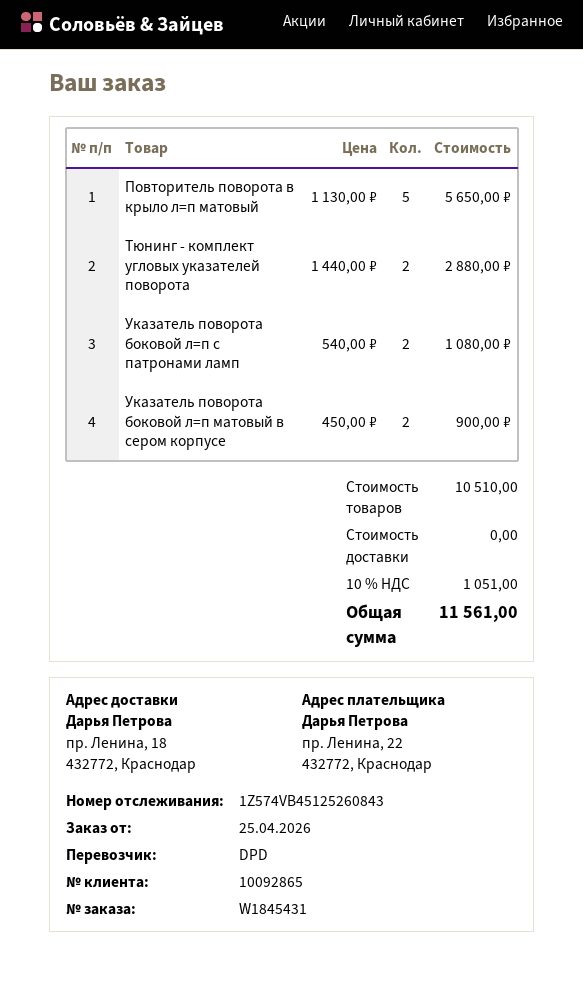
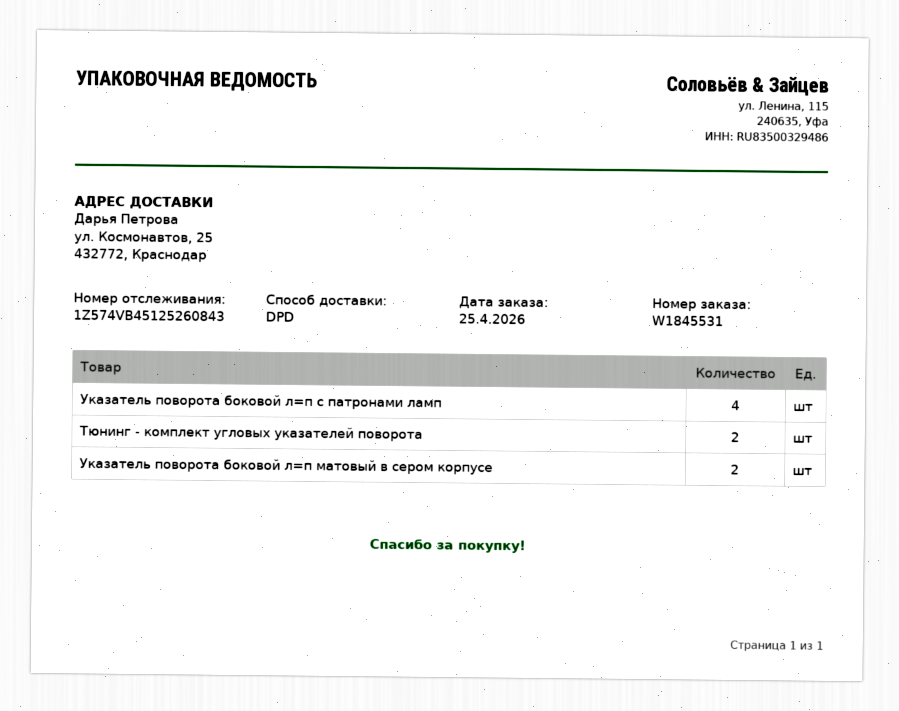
order number: W1845431 -> W1845531
ship to: пр. Ленина, 18, 432772, Краснодар -> ул. Космонавтов, 25, 432772, Краснодар
Повторитель поворота в крыло л=п матовый: 5 -> none
Указатель поворота боковой л=п с патронами ламп: 2 -> 4

